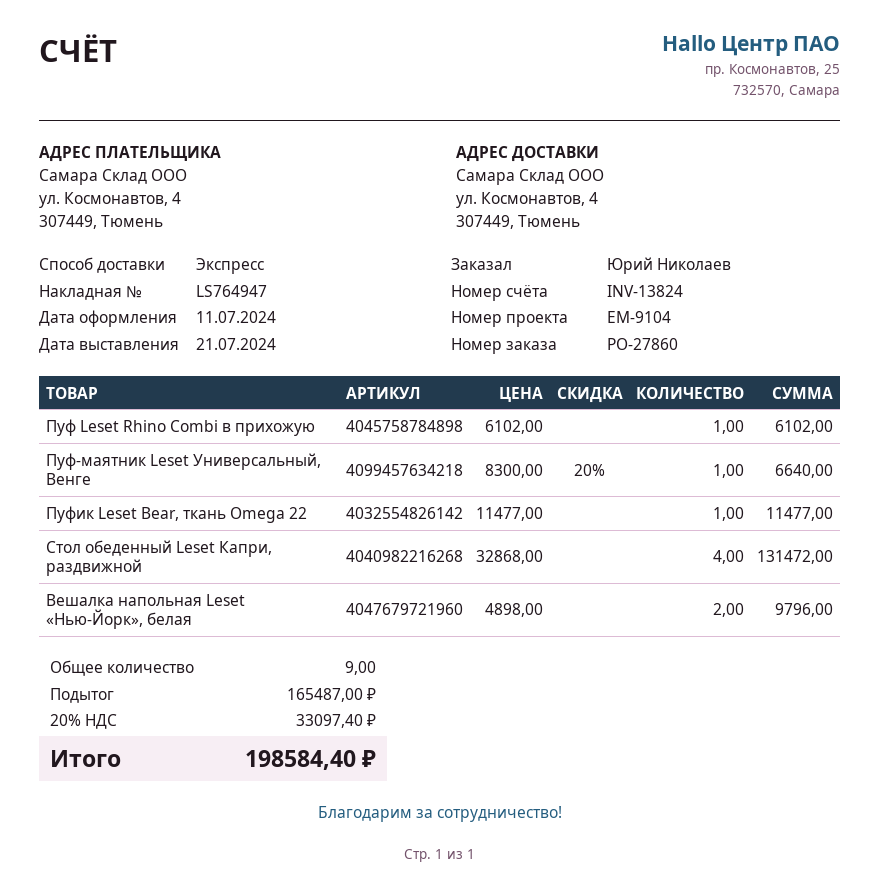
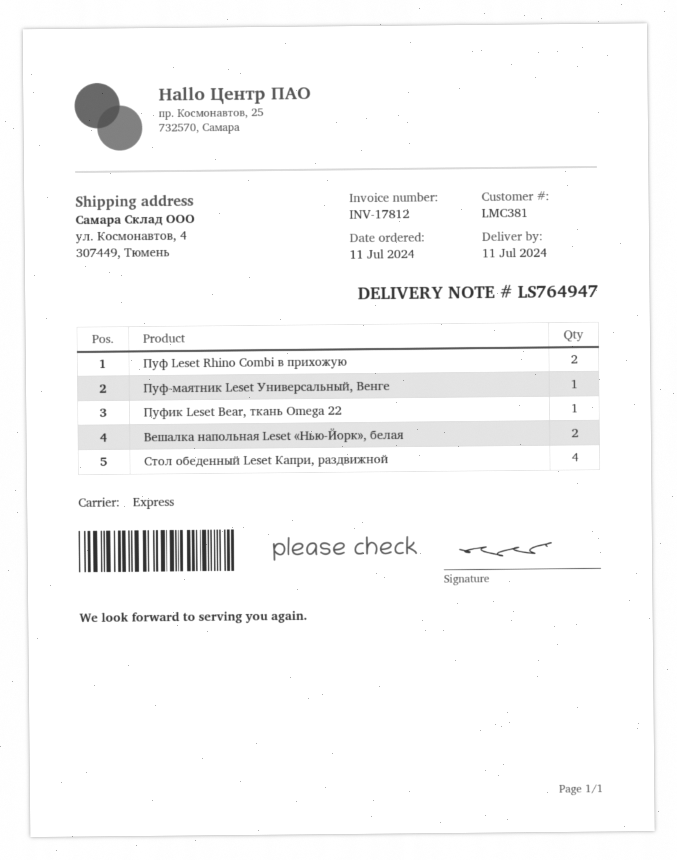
invoice number: INV-13824 -> INV-17812
Пуф Leset Rhino Combi в прихожую: 1 -> 2

